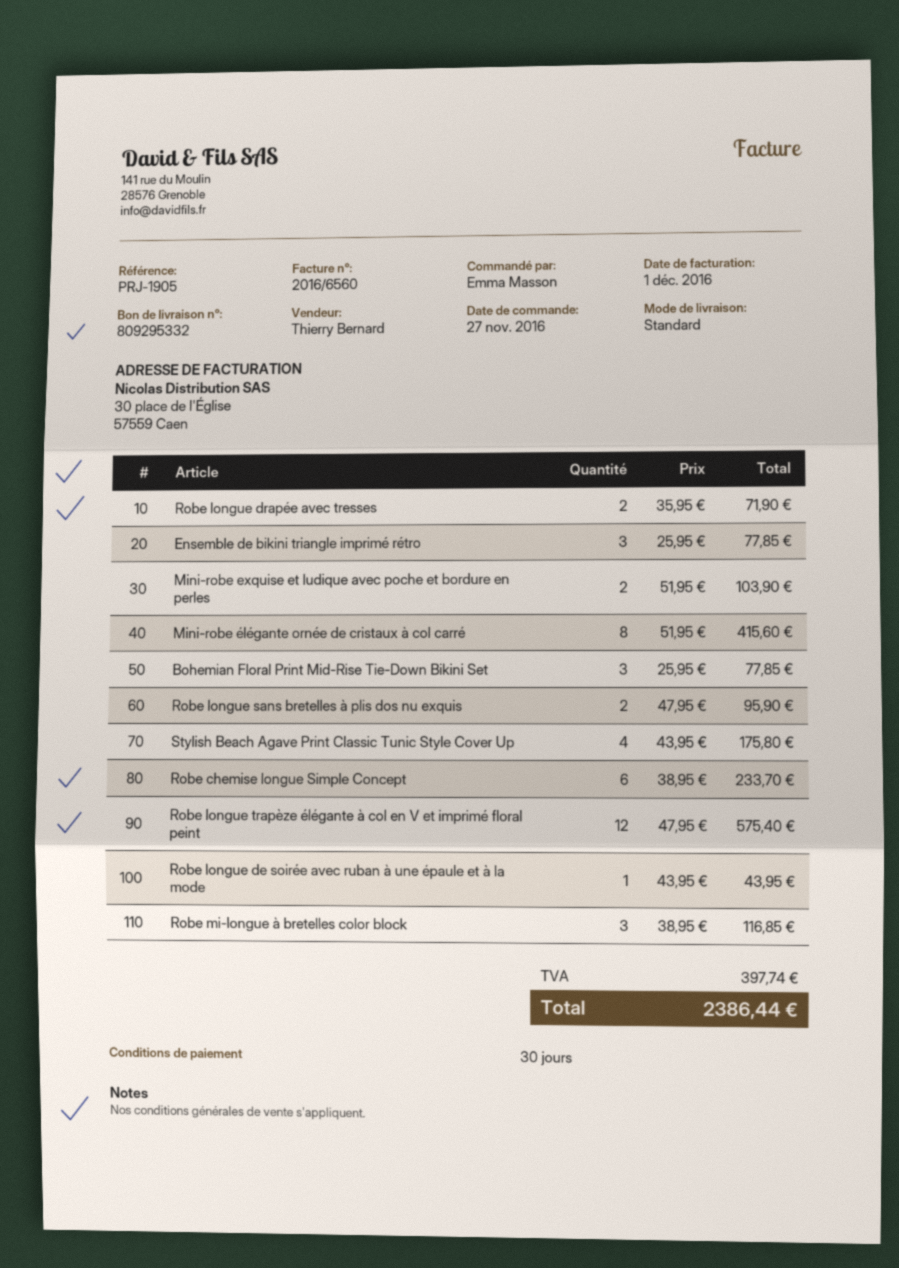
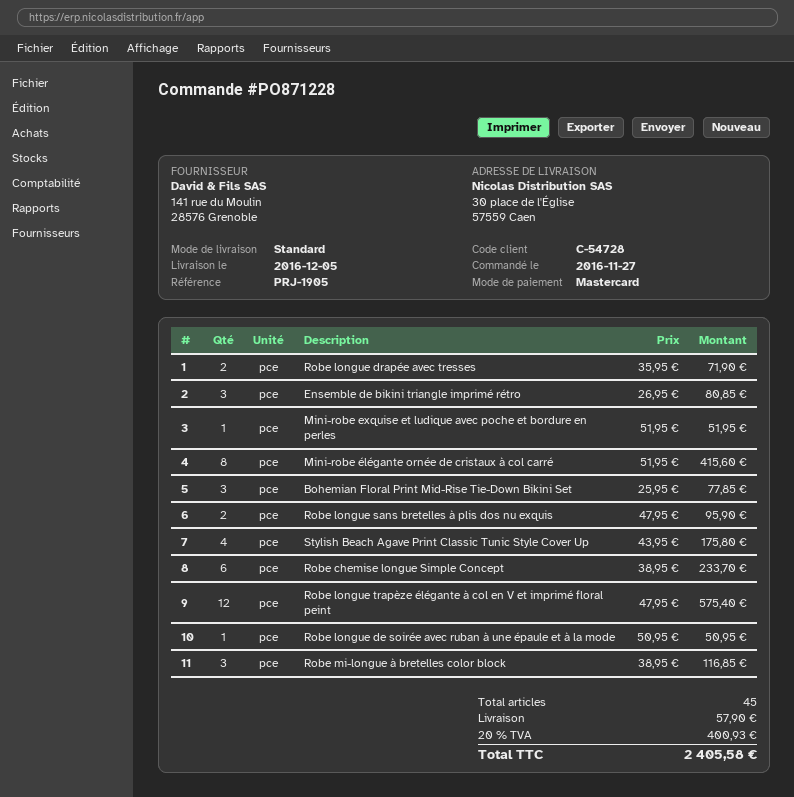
Ensemble de bikini triangle imprimé rétro: 3 x 25.95 = 77.85 -> 3 x 26.95 = 80.85
Mini-robe exquise et ludique avec poche et bordure en perles: 2 x 51.95 = 103.90 -> 1 x 51.95 = 51.95
Robe longue de soirée avec ruban à une épaule et à la mode: 1 x 43.95 = 43.95 -> 1 x 50.95 = 50.95
shipping: none -> 57.90
tax: 397.74 -> 400.93
total: 2386.44 -> 2405.58

